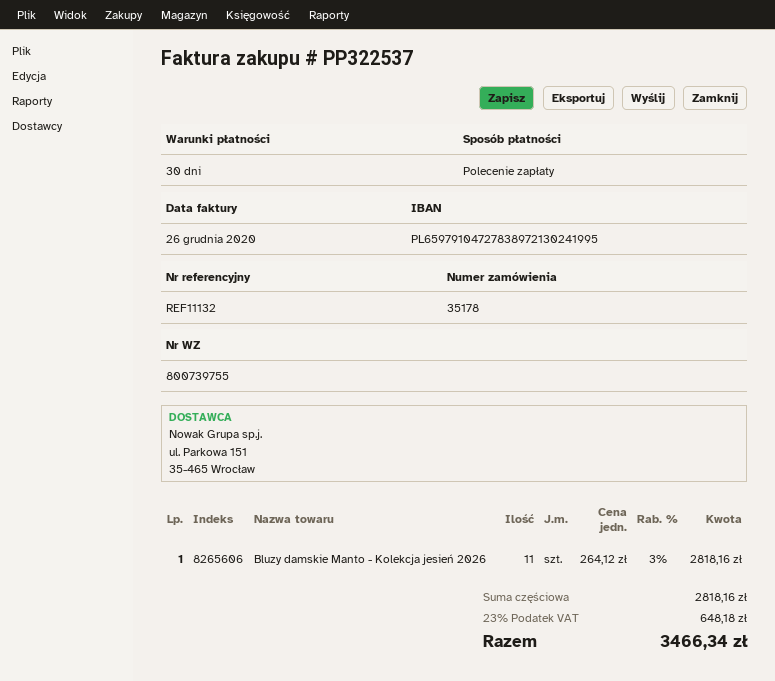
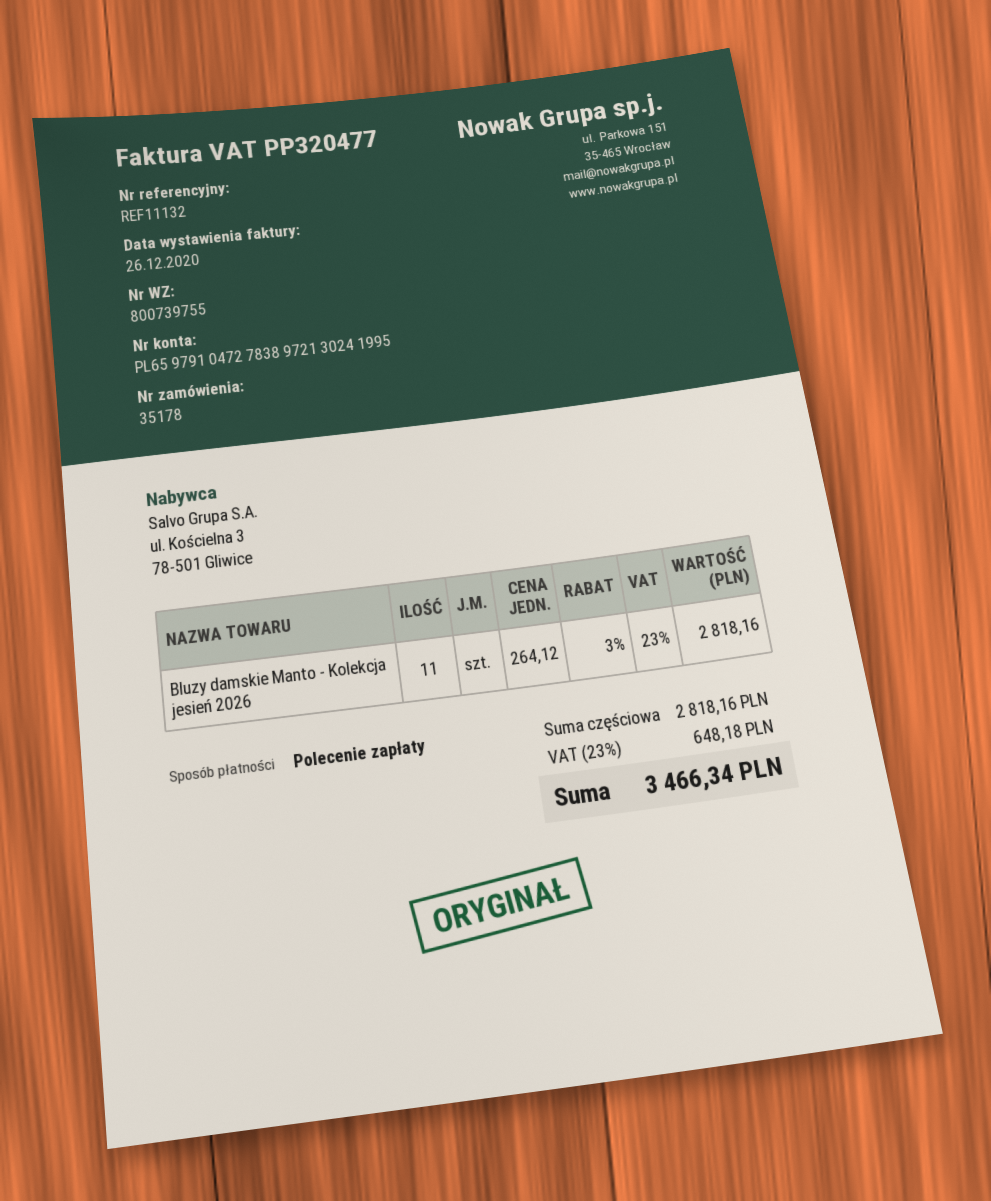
invoice number: PP322537 -> PP320477

